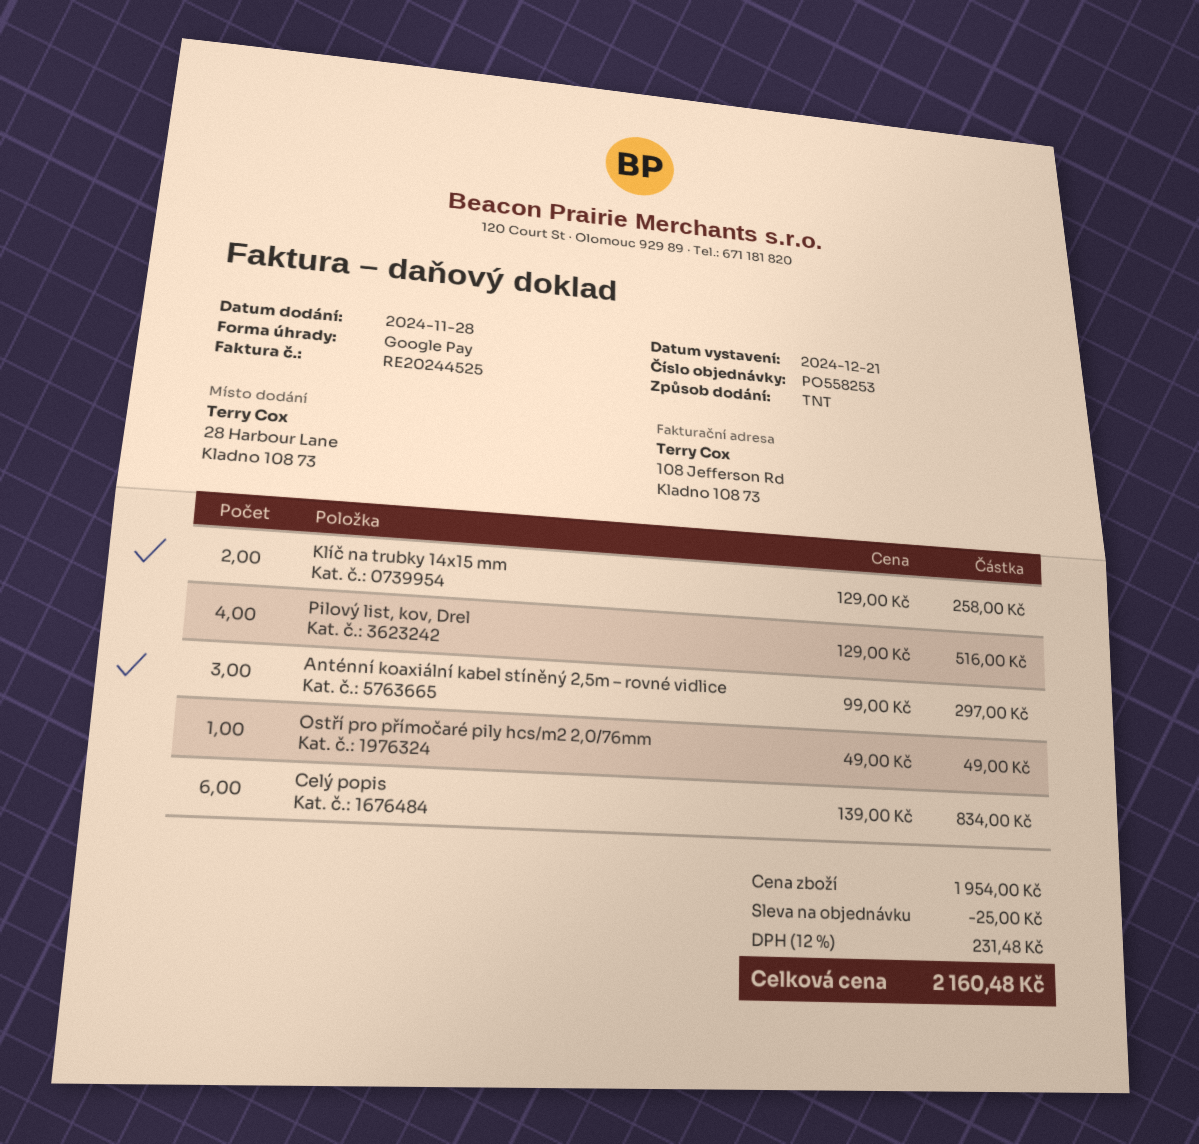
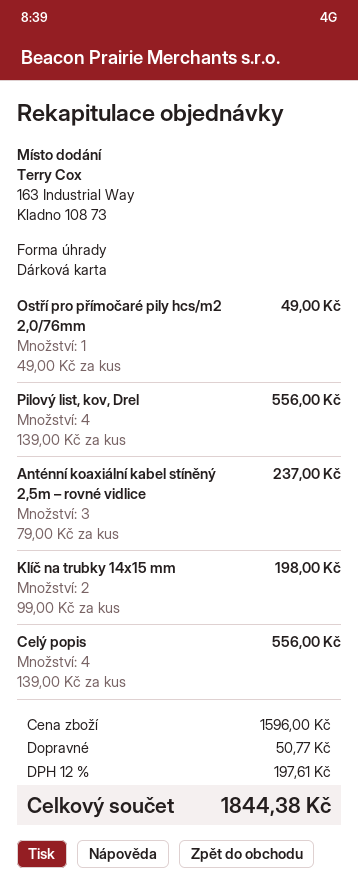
payment method: Google Pay -> gift card
ship to: 28 Harbour Lane, Kladno 108 73 -> 163 Industrial Way, Kladno 108 73
Klíč na trubky 14x15 mm: 2 x 129.00 = 258.00 -> 2 x 99.00 = 198.00
Pilový list, kov, Drel: 4 x 129.00 = 516.00 -> 4 x 139.00 = 556.00
Anténní koaxiální kabel stíněný 2,5m – rovné vidlice: 3 x 99.00 = 297.00 -> 3 x 79.00 = 237.00
Celý popis: 6 x 139.00 = 834.00 -> 4 x 139.00 = 556.00
subtotal: 1954.00 -> 1596.00
discount: 25.00 -> none
shipping: none -> 50.77
tax: 12% = 231.48 -> 12% = 197.61
total: 2160.48 -> 1844.38

